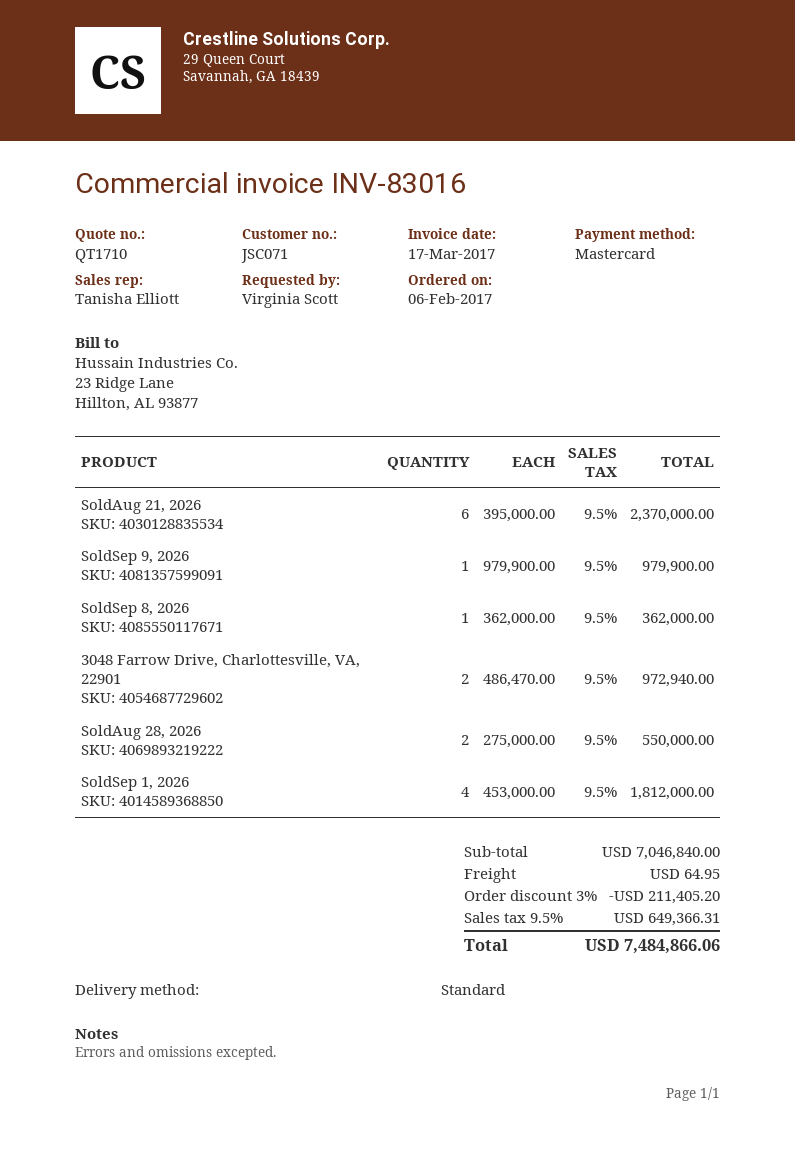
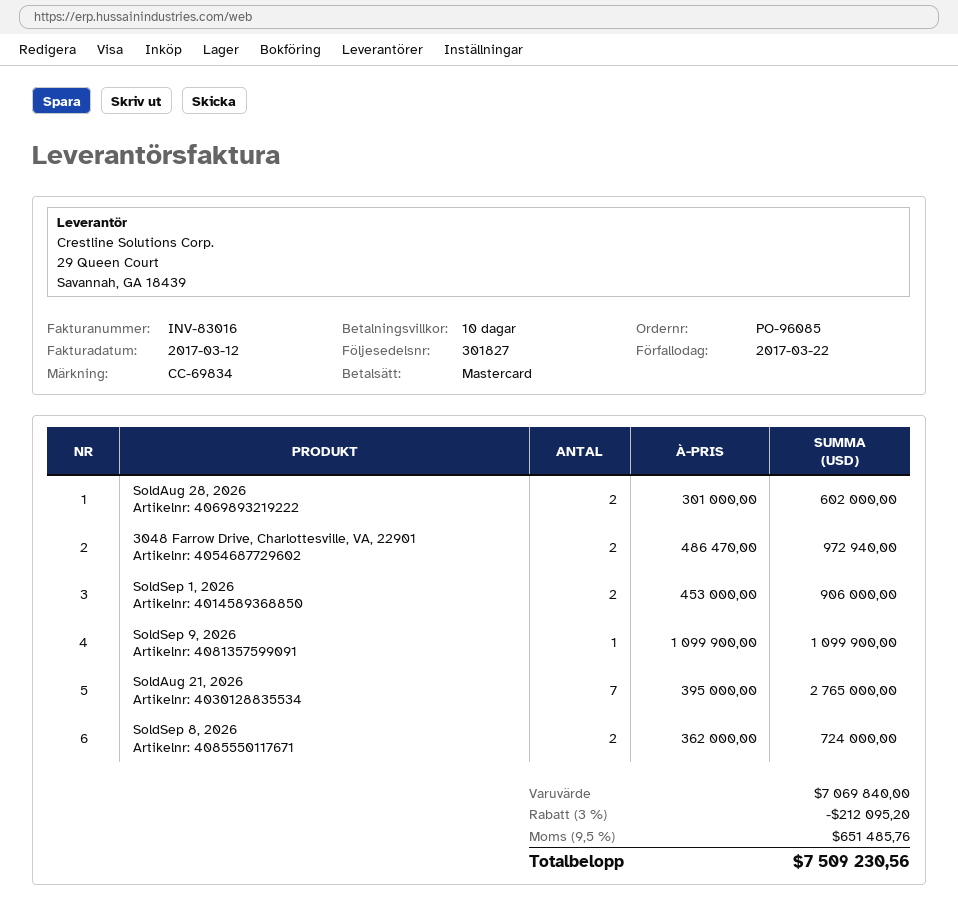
invoice date: 2017-03-17 -> 2017-03-12
SoldAug 21, 2026: 6 x 395000.00 = 2370000.00 -> 7 x 395000.00 = 2765000.00
SoldSep 9, 2026: 1 x 979900.00 = 979900.00 -> 1 x 1099900.00 = 1099900.00
SoldSep 8, 2026: 1 x 362000.00 = 362000.00 -> 2 x 362000.00 = 724000.00
SoldAug 28, 2026: 2 x 275000.00 = 550000.00 -> 2 x 301000.00 = 602000.00
SoldSep 1, 2026: 4 x 453000.00 = 1812000.00 -> 2 x 453000.00 = 906000.00
subtotal: 7046840.00 -> 7069840.00
discount: 3% = 211405.20 -> 3% = 212095.20
shipping: 64.95 -> none
tax: 9.5% = 649366.31 -> 9.5% = 651485.76
total: 7484866.06 -> 7509230.56

